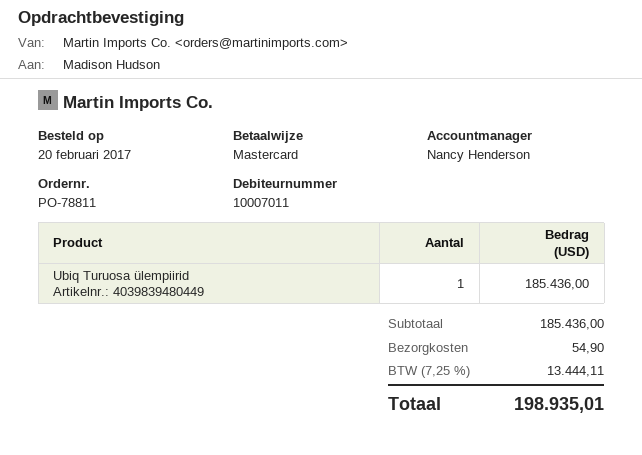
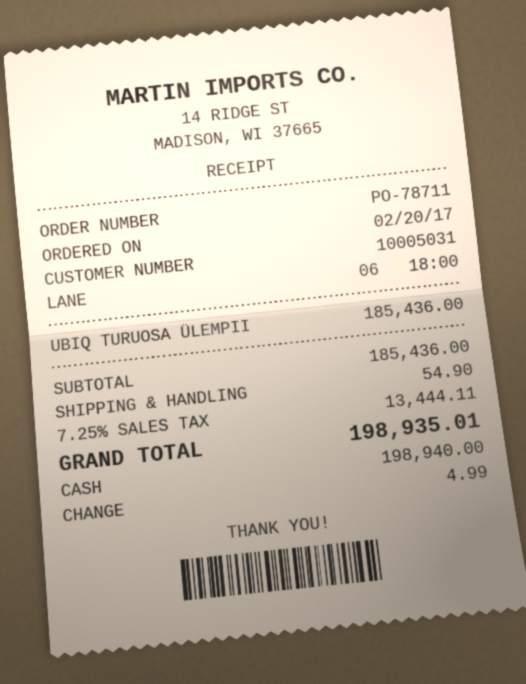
order number: PO-78811 -> PO-78711
customer number: 10007011 -> 10005031
payment method: Mastercard -> cash

